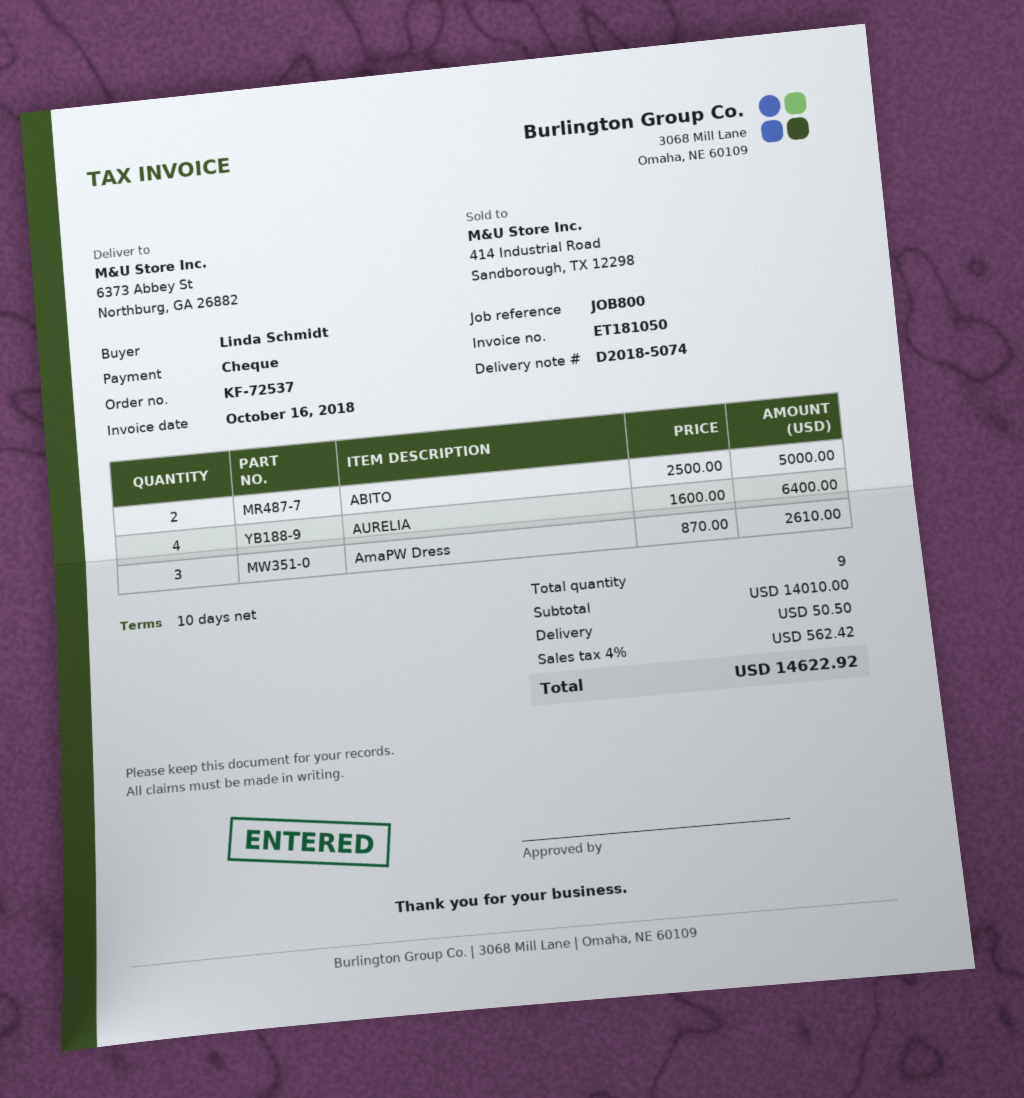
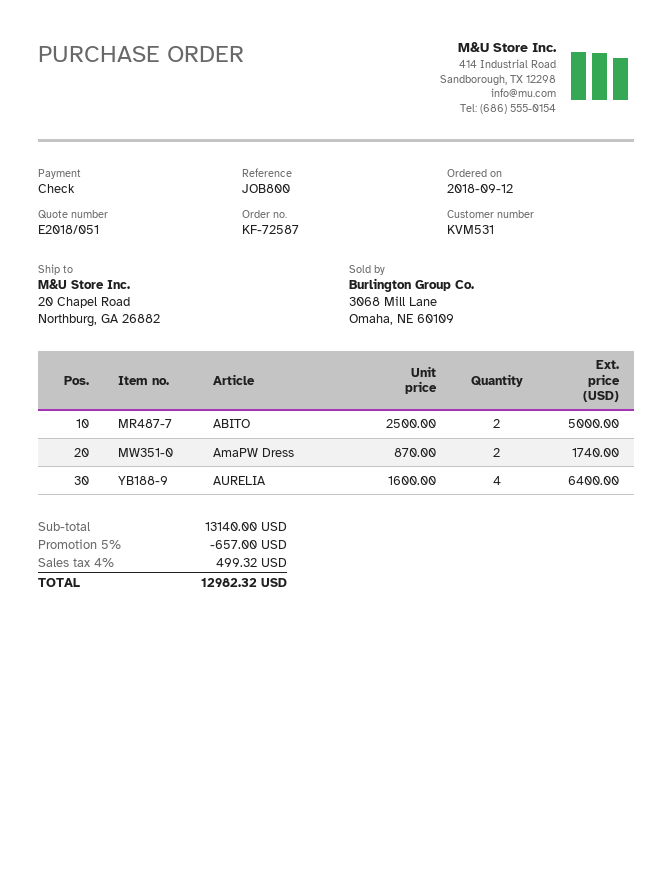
order number: KF-72537 -> KF-72587
ship to: 6373 Abbey St, Northburg, GA 26882 -> 20 Chapel Road, Northburg, GA 26882
AmaPW Dress: 3 x 870.00 = 2610.00 -> 2 x 870.00 = 1740.00
subtotal: 14010.00 -> 13140.00
discount: none -> 5% = 657.00
shipping: 50.50 -> none
tax: 4% = 562.42 -> 4% = 499.32
total: 14622.92 -> 12982.32

